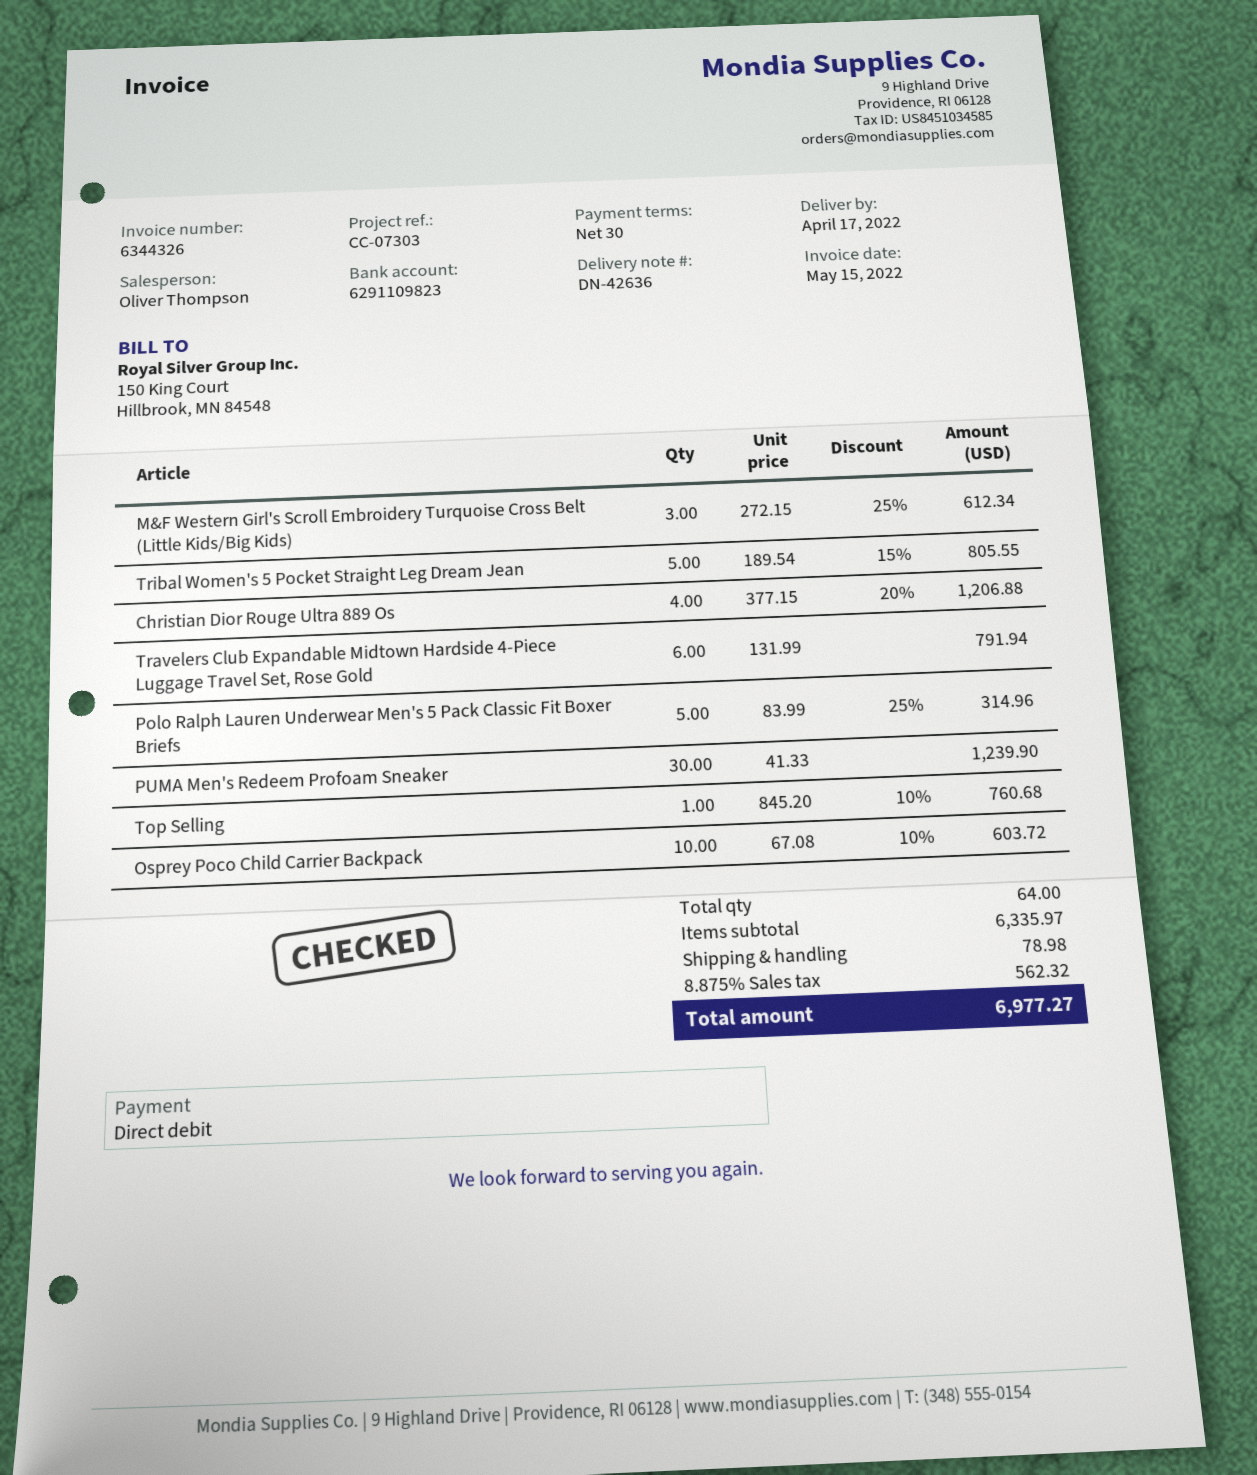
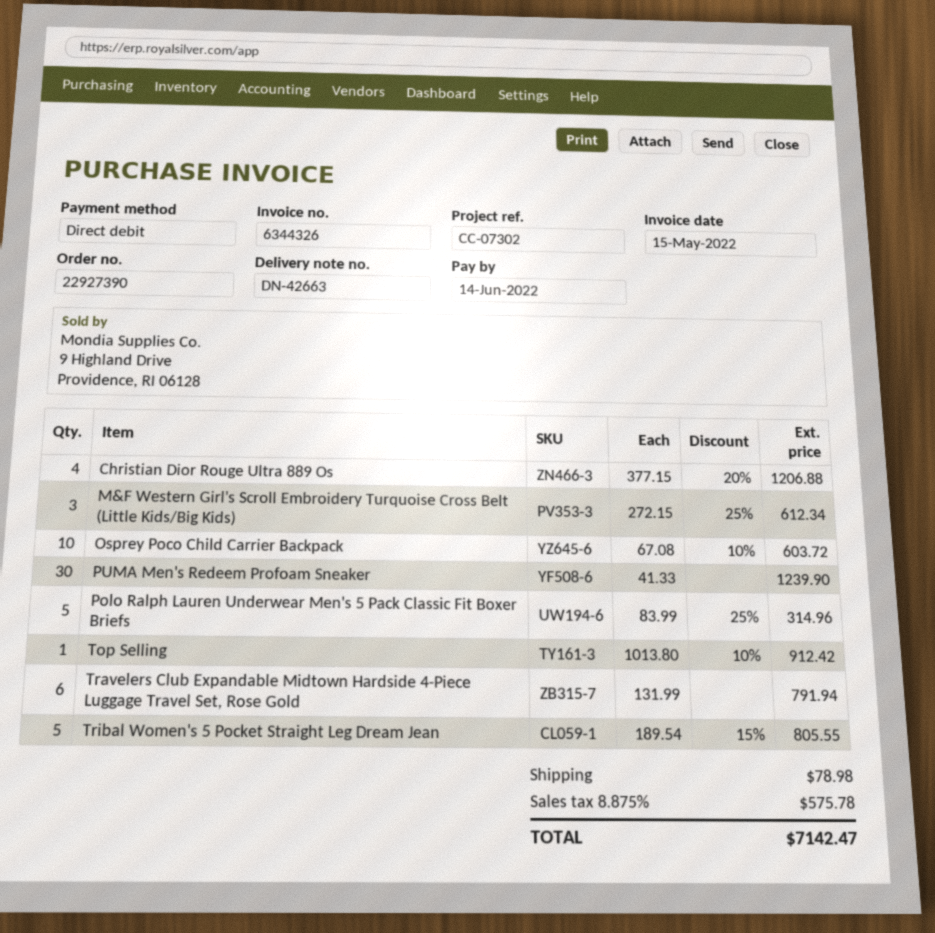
delivery note number: DN-42636 -> DN-42663
reference: CC-07303 -> CC-07302
Top Selling: 1 x 845.20 - 10% = 760.68 -> 1 x 1013.80 - 10% = 912.42
tax: 8.875% = 562.32 -> 8.875% = 575.78
total: 6977.27 -> 7142.47

